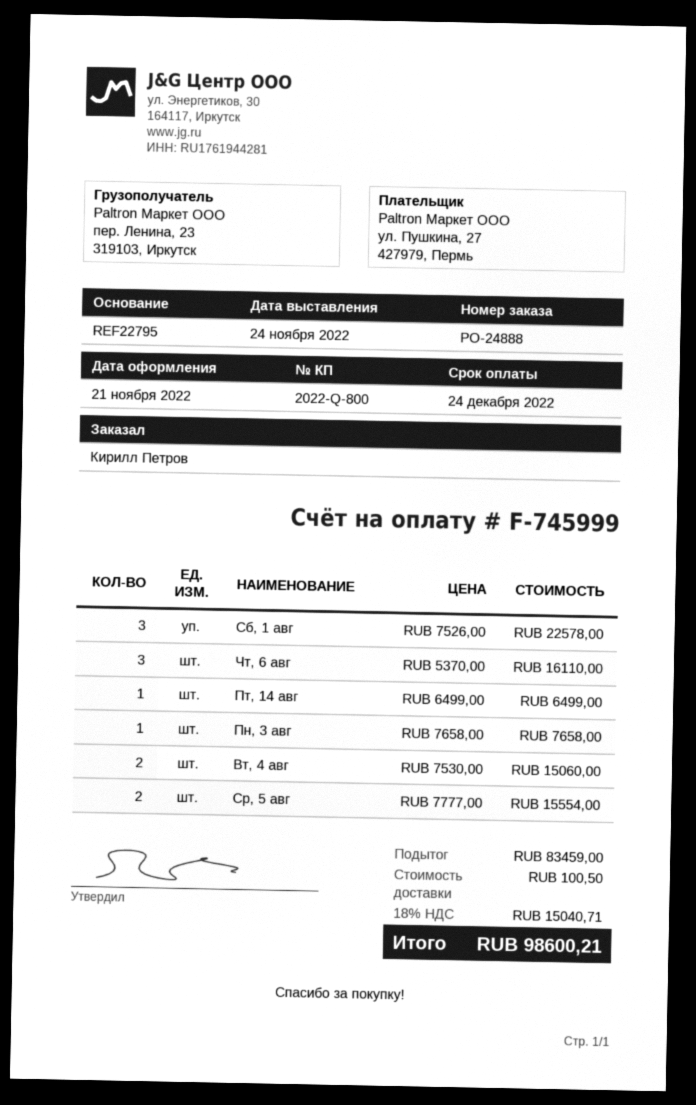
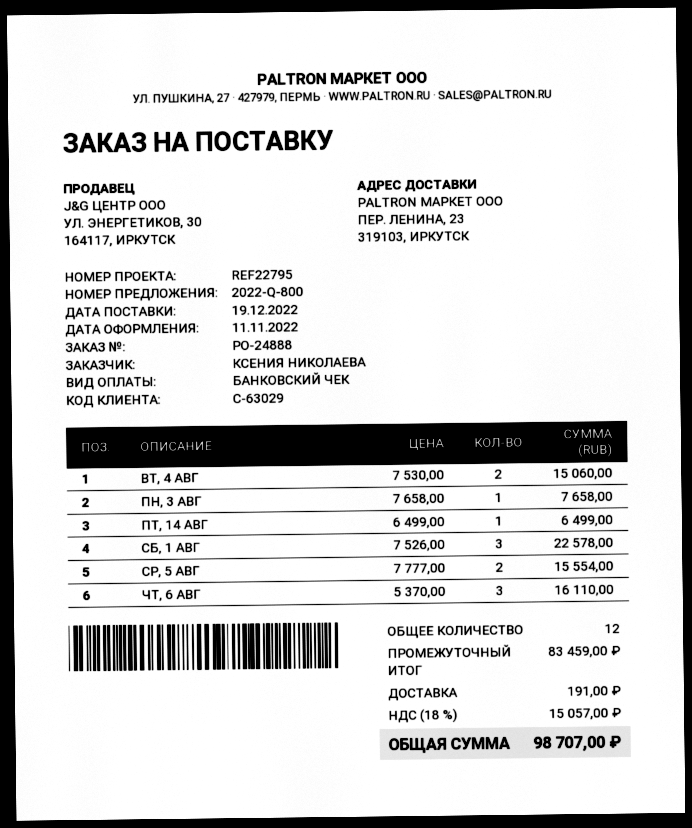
order date: 2022-11-21 -> 2022-11-11
ordered by: Кирилл Петров -> КСЕНИЯ НИКОЛАЕВА
shipping: 100.50 -> 191.00
tax: 18% = 15040.71 -> 18% = 15057.00
total: 98600.21 -> 98707.00

